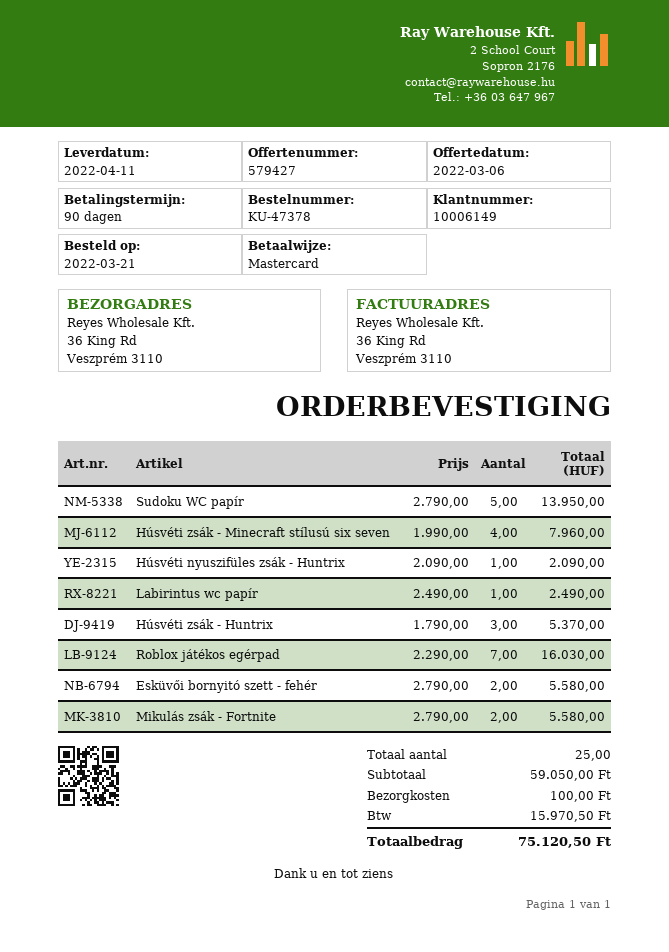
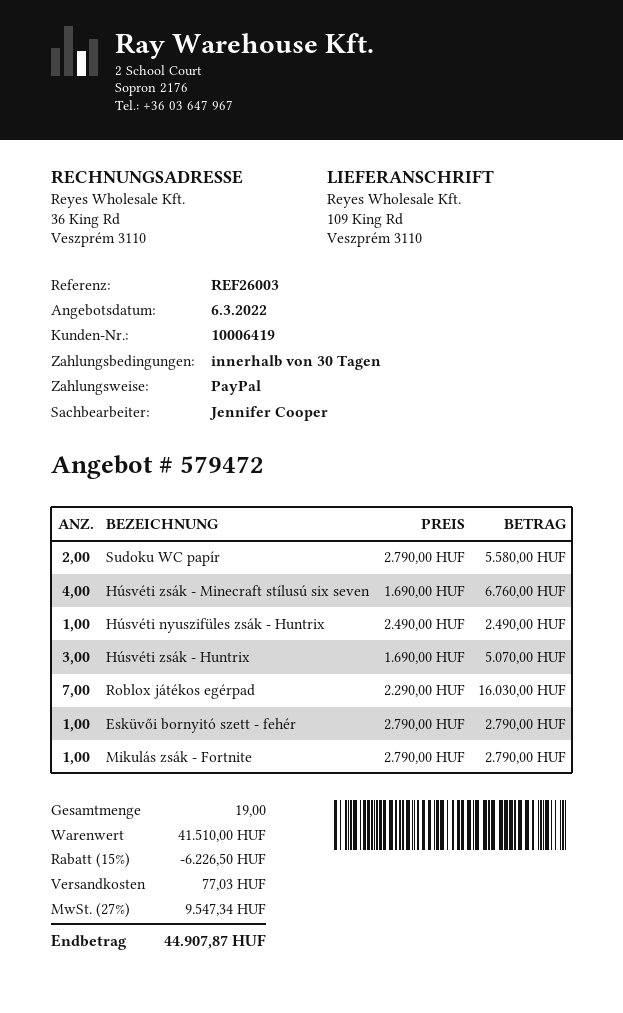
quote number: 579427 -> 579472
payment terms: 90 days -> 30 days
customer number: 10006149 -> 10006419
payment method: Mastercard -> PayPal
ship to: 36 King Rd, Veszprém 3110 -> 109 King Rd, Veszprém 3110
Sudoku WC papír: 5 x 2790.00 = 13950.00 -> 2 x 2790.00 = 5580.00
Húsvéti zsák - Minecraft stílusú six seven: 4 x 1990.00 = 7960.00 -> 4 x 1690.00 = 6760.00
Húsvéti nyuszifüles zsák - Huntrix: 1 x 2090.00 = 2090.00 -> 1 x 2490.00 = 2490.00
Labirintus wc papír: 1 x 2490.00 = 2490.00 -> none
Húsvéti zsák - Huntrix: 3 x 1790.00 = 5370.00 -> 3 x 1690.00 = 5070.00
Esküvői bornyitó szett - fehér: 2 x 2790.00 = 5580.00 -> 1 x 2790.00 = 2790.00
Mikulás zsák - Fortnite: 2 x 2790.00 = 5580.00 -> 1 x 2790.00 = 2790.00
total quantity: 25 -> 19
subtotal: 59050.00 -> 41510.00
discount: none -> 15% = 6226.50
shipping: 100.00 -> 77.03
tax: 15970.50 -> 9547.34
total: 75120.50 -> 44907.87

